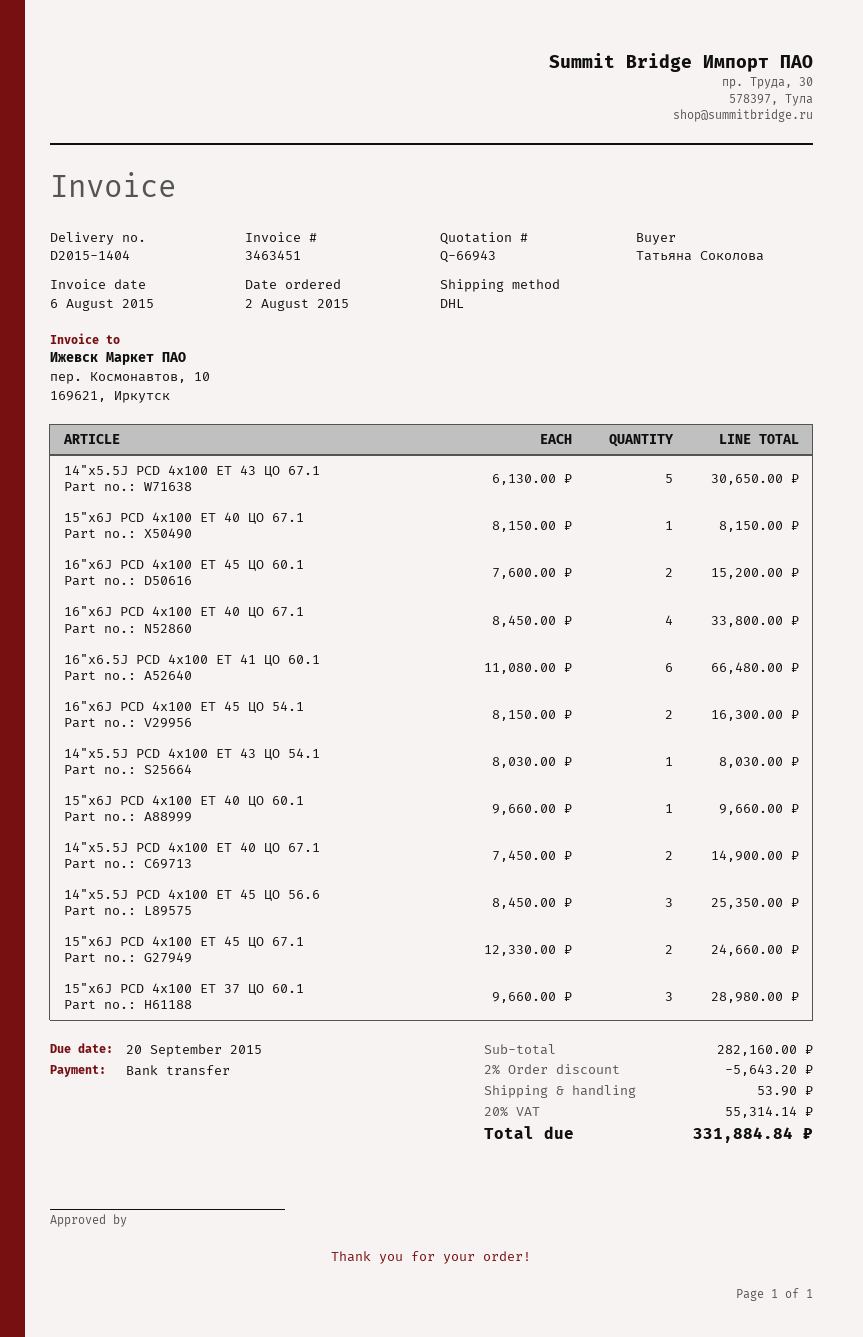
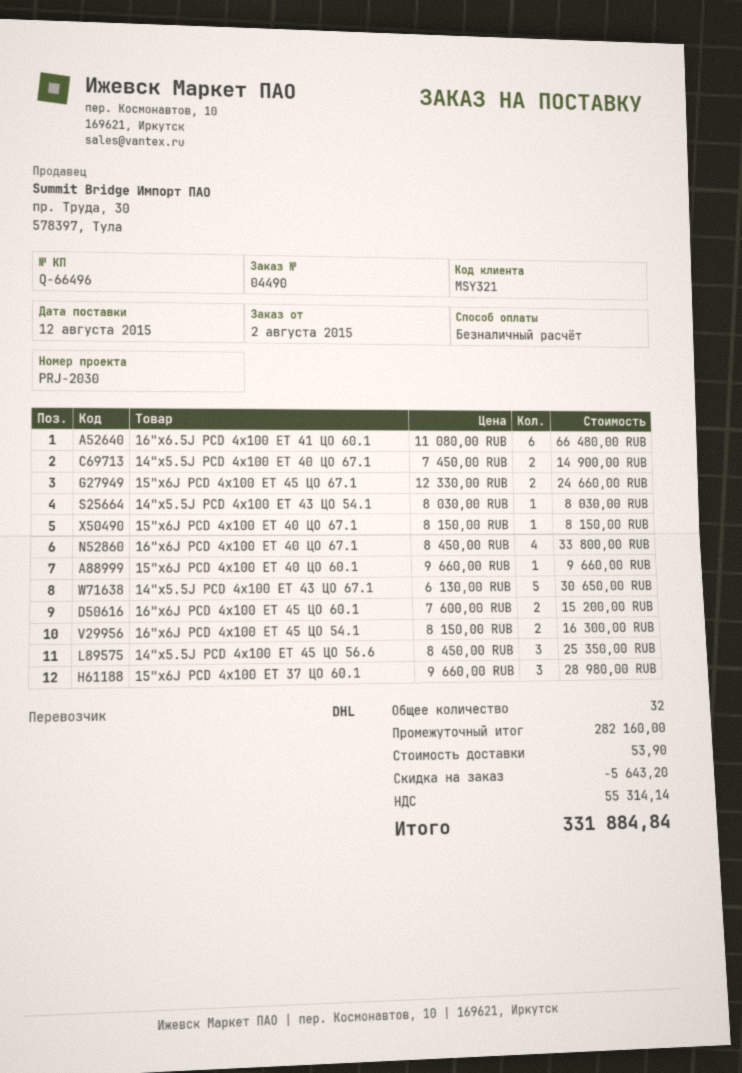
quote number: Q-66943 -> Q-66496

